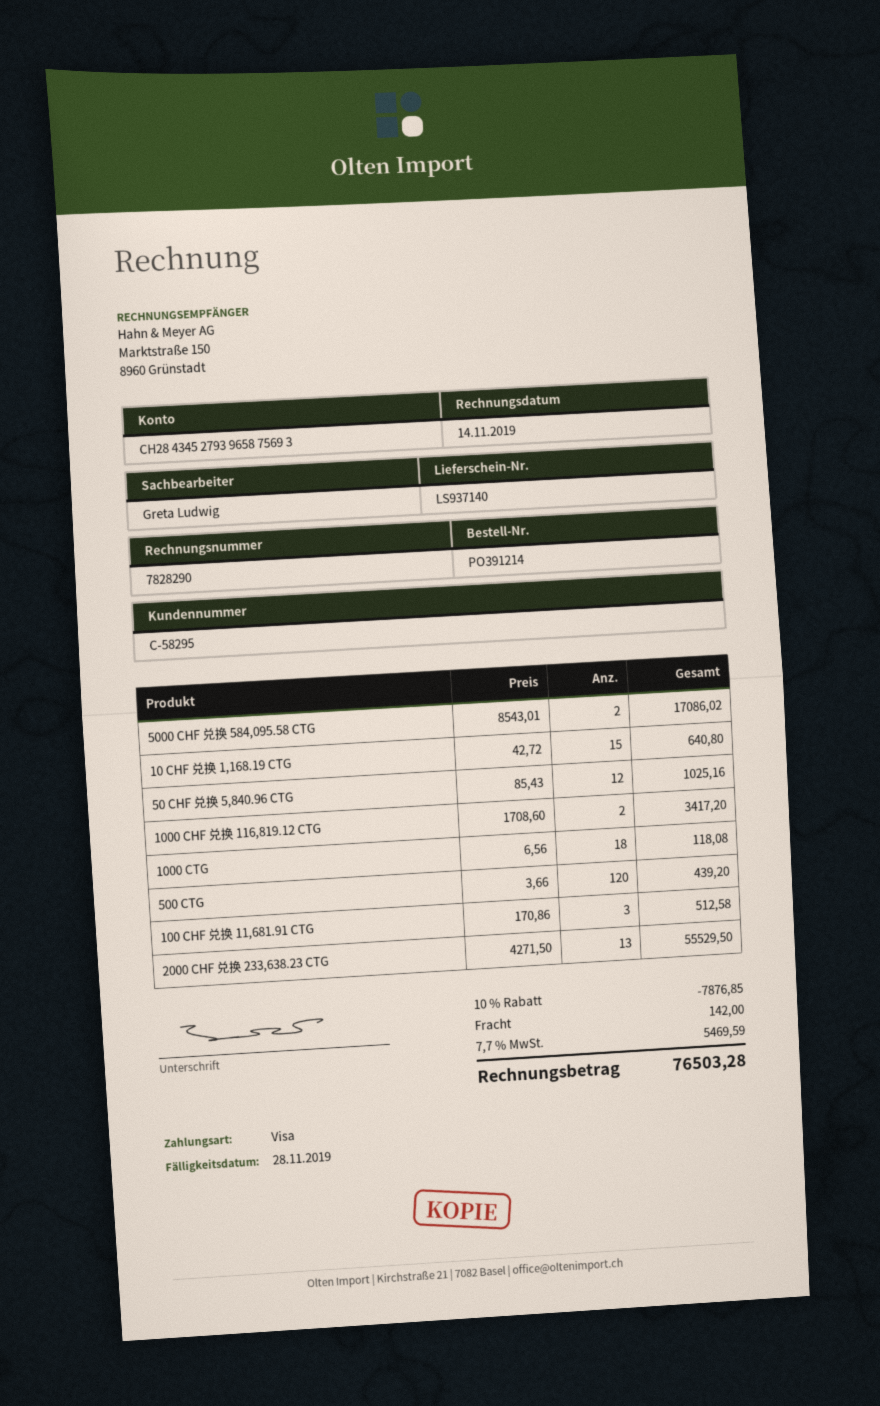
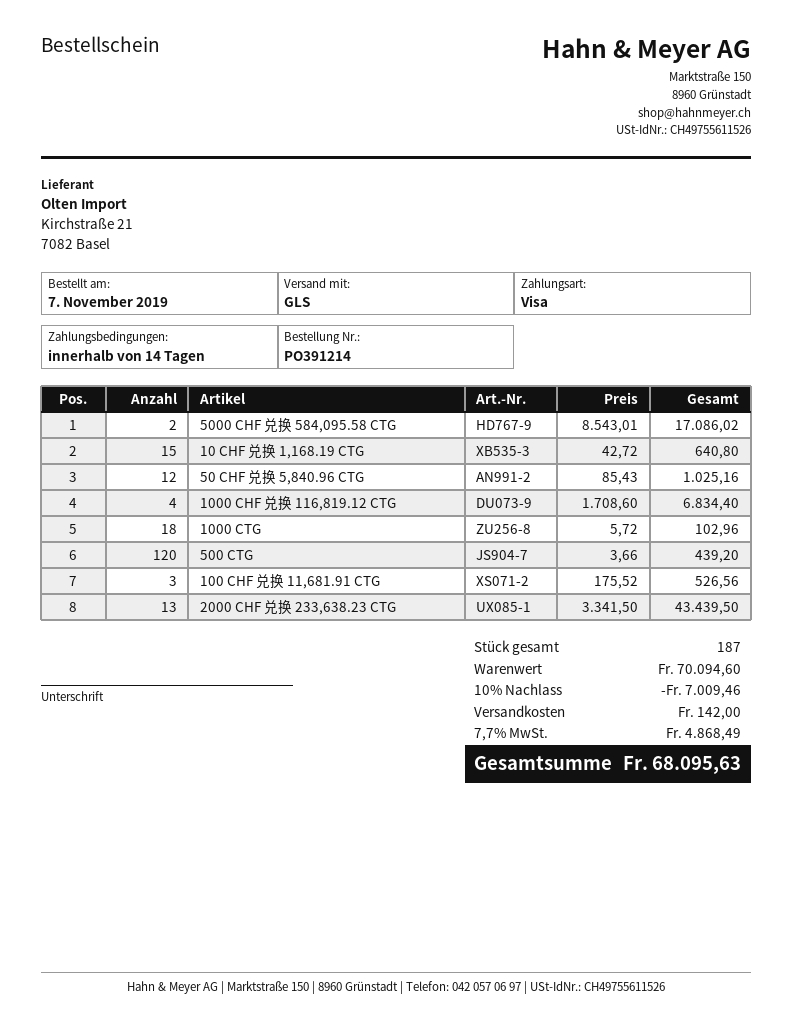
1000 CHF 兑换 116,819.12 CTG: 2 x 1708.60 = 3417.20 -> 4 x 1708.60 = 6834.40
1000 CTG: 18 x 6.56 = 118.08 -> 18 x 5.72 = 102.96
100 CHF 兑换 11,681.91 CTG: 3 x 170.86 = 512.58 -> 3 x 175.52 = 526.56
2000 CHF 兑换 233,638.23 CTG: 13 x 4271.50 = 55529.50 -> 13 x 3341.50 = 43439.50
discount: 10% = 7876.85 -> 10% = 7009.46
tax: 7.7% = 5469.59 -> 7.7% = 4868.49
total: 76503.28 -> 68095.63

